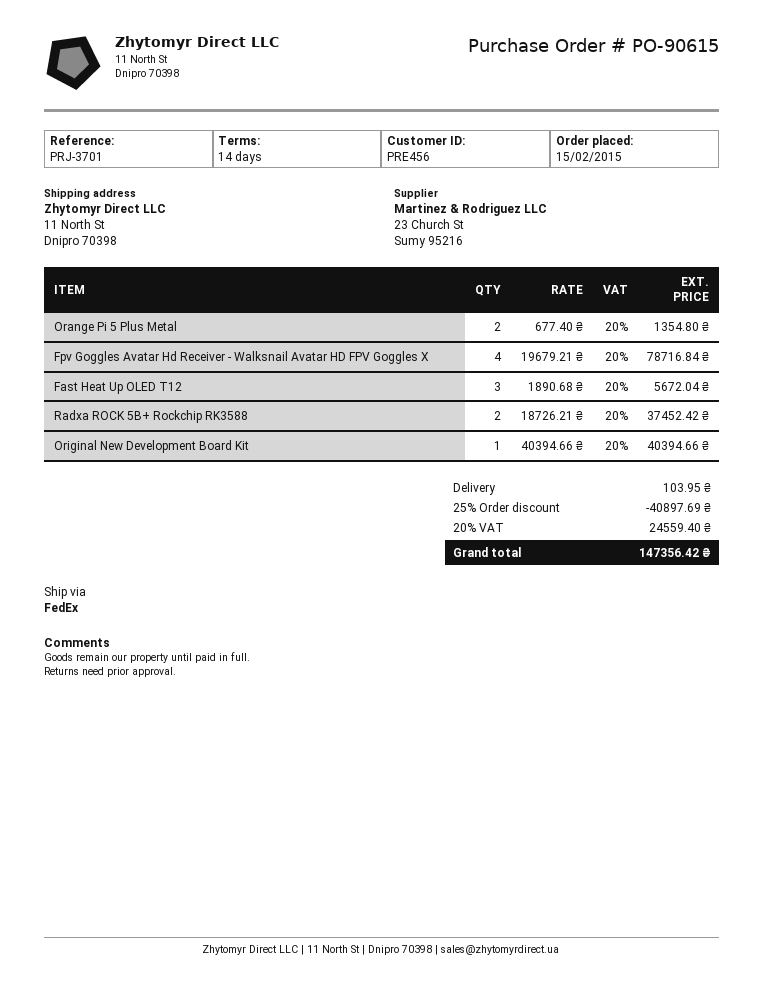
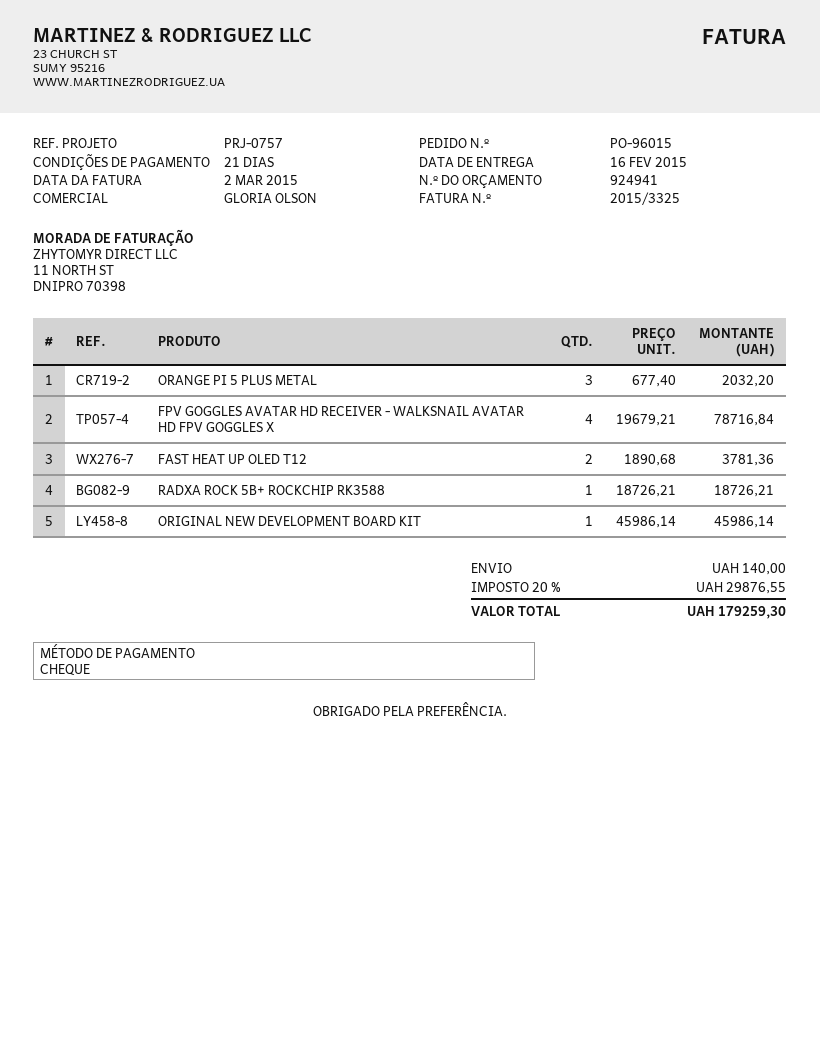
order number: PO-90615 -> PO-96015
payment terms: 14 days -> 21 days
reference: PRJ-3701 -> PRJ-0757
Orange Pi 5 Plus Metal: 2 x 677.40 = 1354.80 -> 3 x 677.40 = 2032.20
Fast Heat Up OLED T12: 3 x 1890.68 = 5672.04 -> 2 x 1890.68 = 3781.36
Radxa ROCK 5B+ Rockchip RK3588: 2 x 18726.21 = 37452.42 -> 1 x 18726.21 = 18726.21
Original New Development Board Kit: 1 x 40394.66 = 40394.66 -> 1 x 45986.14 = 45986.14
discount: 25% = 40897.69 -> none
shipping: 103.95 -> 140.00
tax: 20% = 24559.40 -> 20% = 29876.55
total: 147356.42 -> 179259.30

